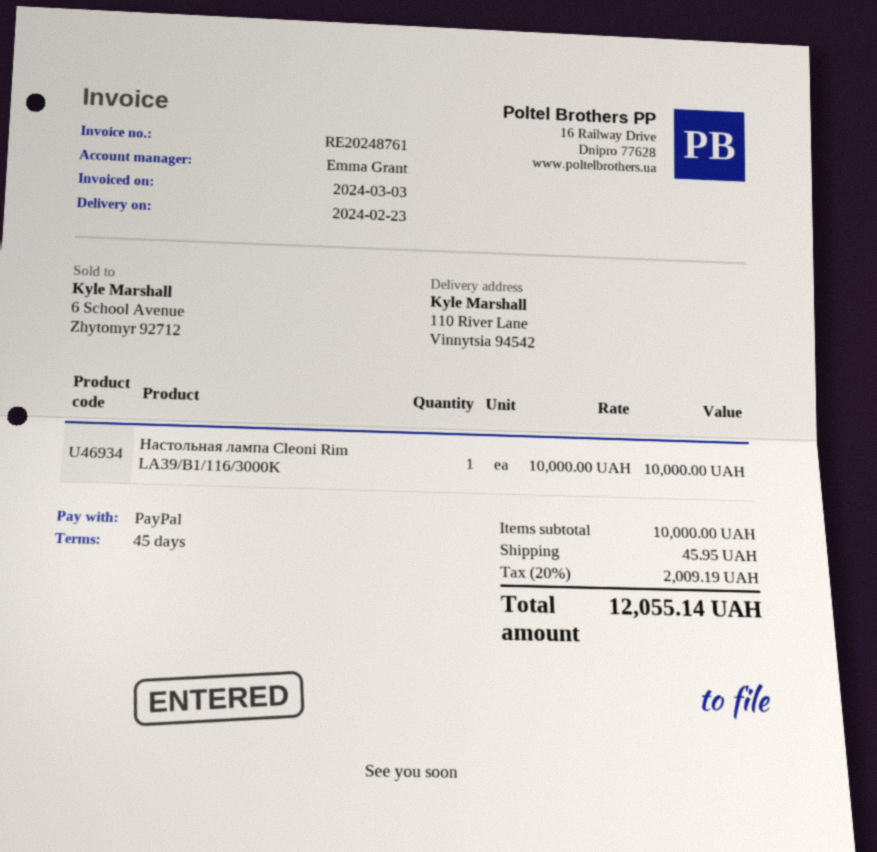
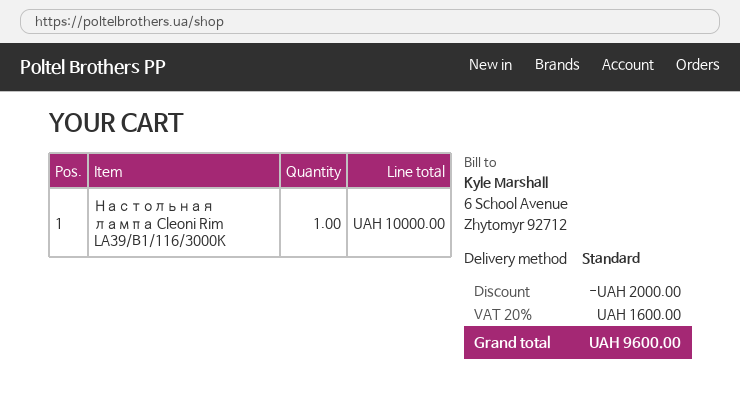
discount: none -> 2000.00
shipping: 45.95 -> none
tax: 20% = 2009.19 -> 20% = 1600.00
total: 12055.14 -> 9600.00

